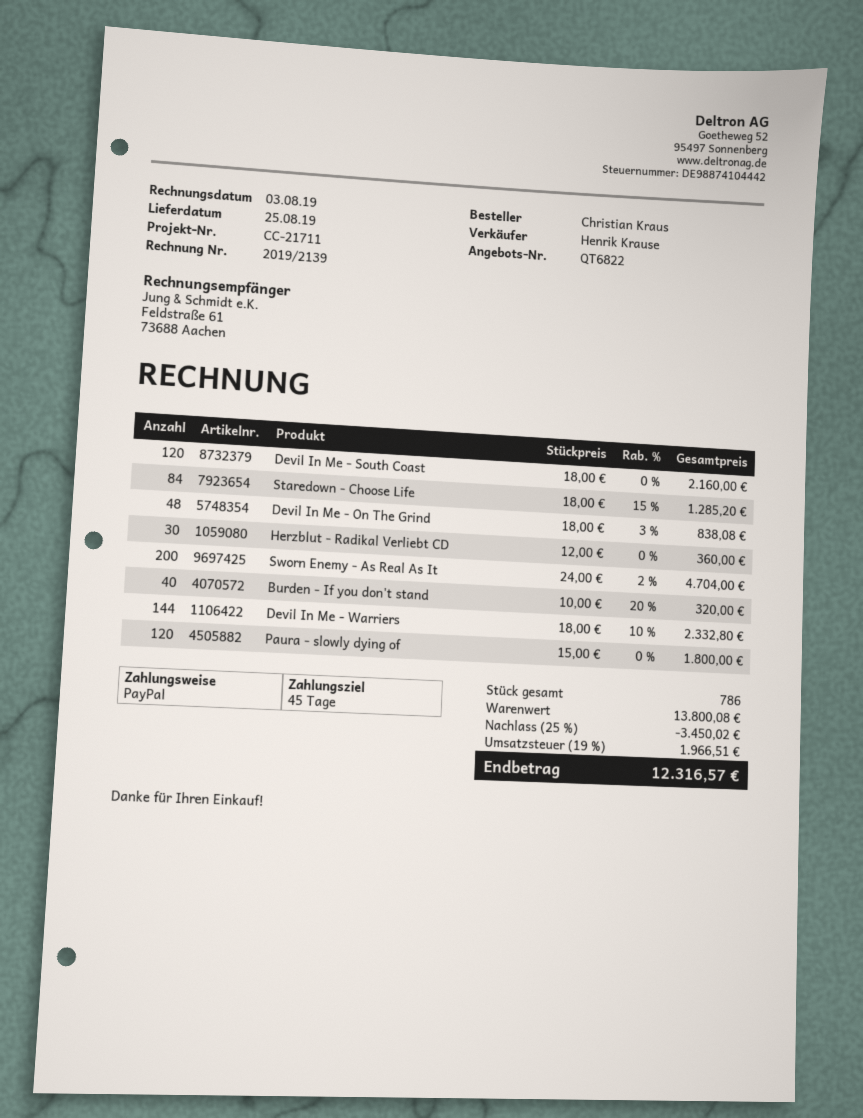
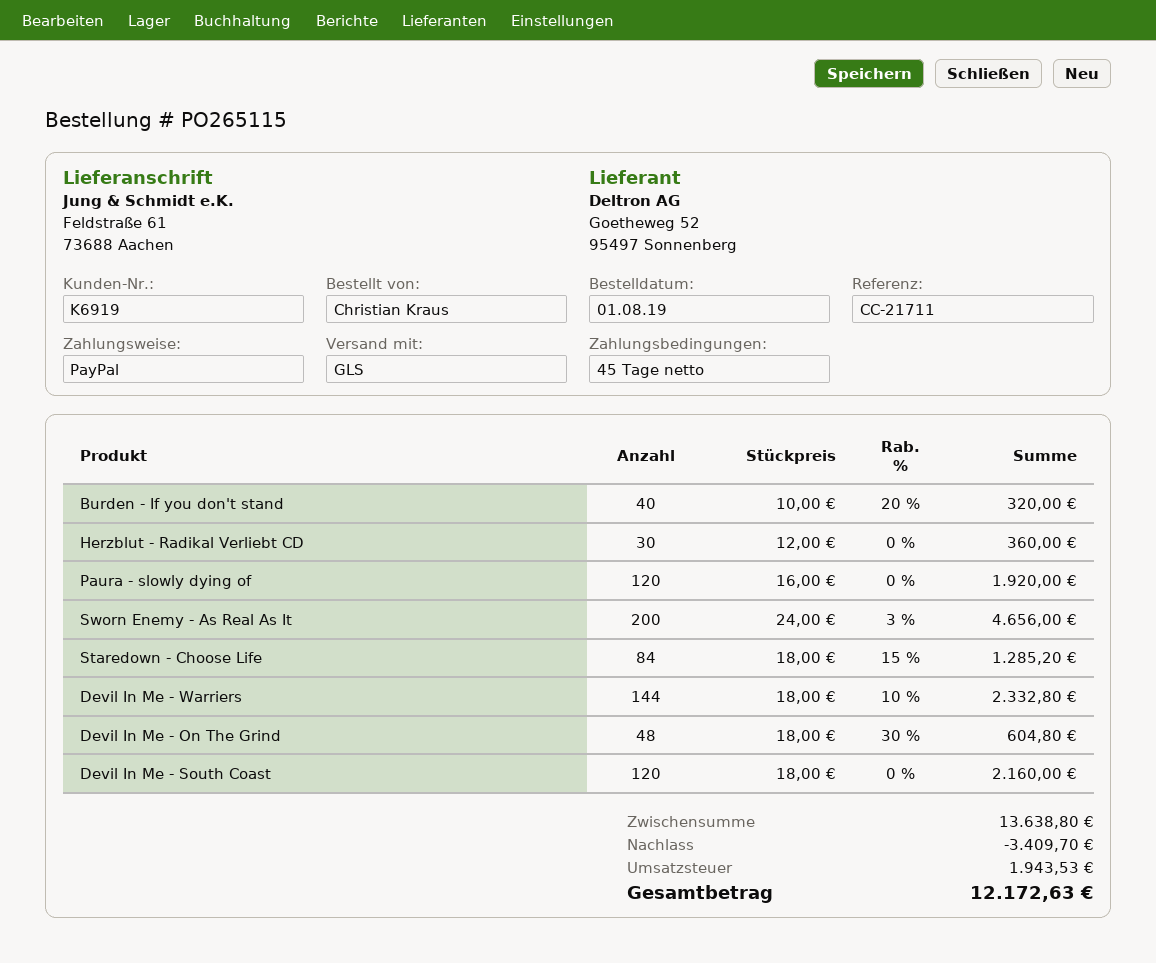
Devil In Me - On The Grind: 48 x 18.00 - 3% = 838.08 -> 48 x 18.00 - 30% = 604.80
Sworn Enemy - As Real As It: 200 x 24.00 - 2% = 4704.00 -> 200 x 24.00 - 3% = 4656.00
Paura - slowly dying of: 120 x 15.00 = 1800.00 -> 120 x 16.00 = 1920.00
subtotal: 13800.08 -> 13638.80
discount: 3450.02 -> 3409.70
tax: 1966.51 -> 1943.53
total: 12316.57 -> 12172.63

